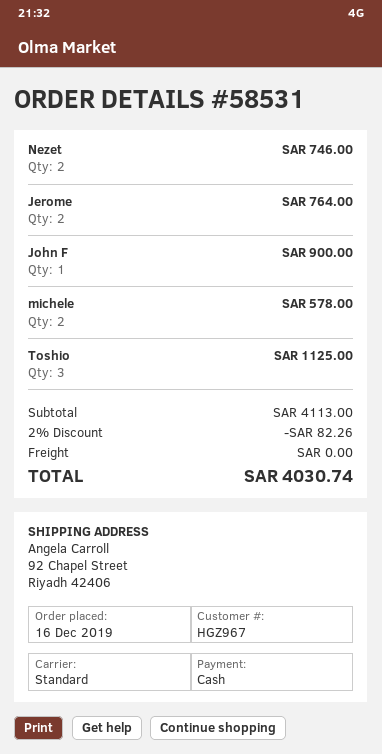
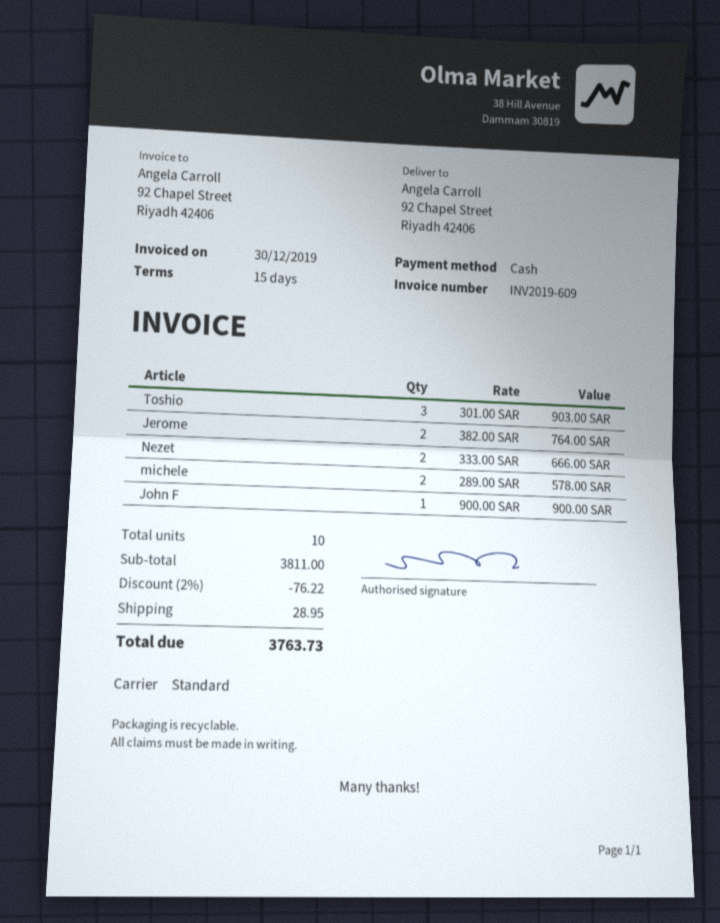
Nezet: 2 for 746.00 -> 2 for 666.00
Toshio: 3 for 1125.00 -> 3 for 903.00
subtotal: 4113.00 -> 3811.00
discount: 2% = 82.26 -> 2% = 76.22
shipping: 0.00 -> 28.95
total: 4030.74 -> 3763.73

